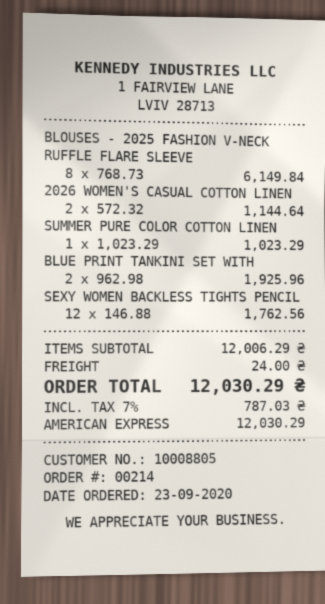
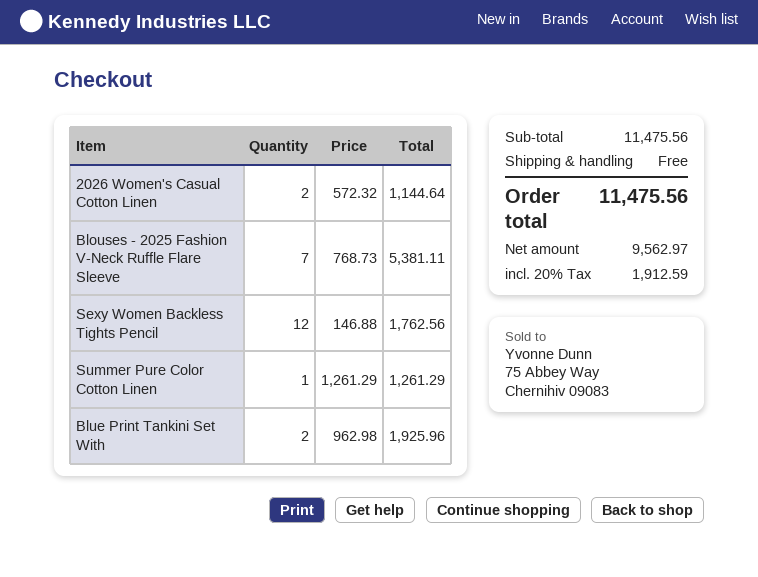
BLOUSES - 2025 FASHION V-NECK RUFFLE FLARE SLEEVE: 8 x 768.73 = 6149.84 -> 7 x 768.73 = 5381.11
SUMMER PURE COLOR COTTON LINEN: 1 x 1023.29 = 1023.29 -> 1 x 1261.29 = 1261.29
subtotal: 12006.29 -> 11475.56
shipping: 24.00 -> 0.00
tax: 7% = 787.03 -> 20% = 1912.59
total: 12030.29 -> 11475.56

